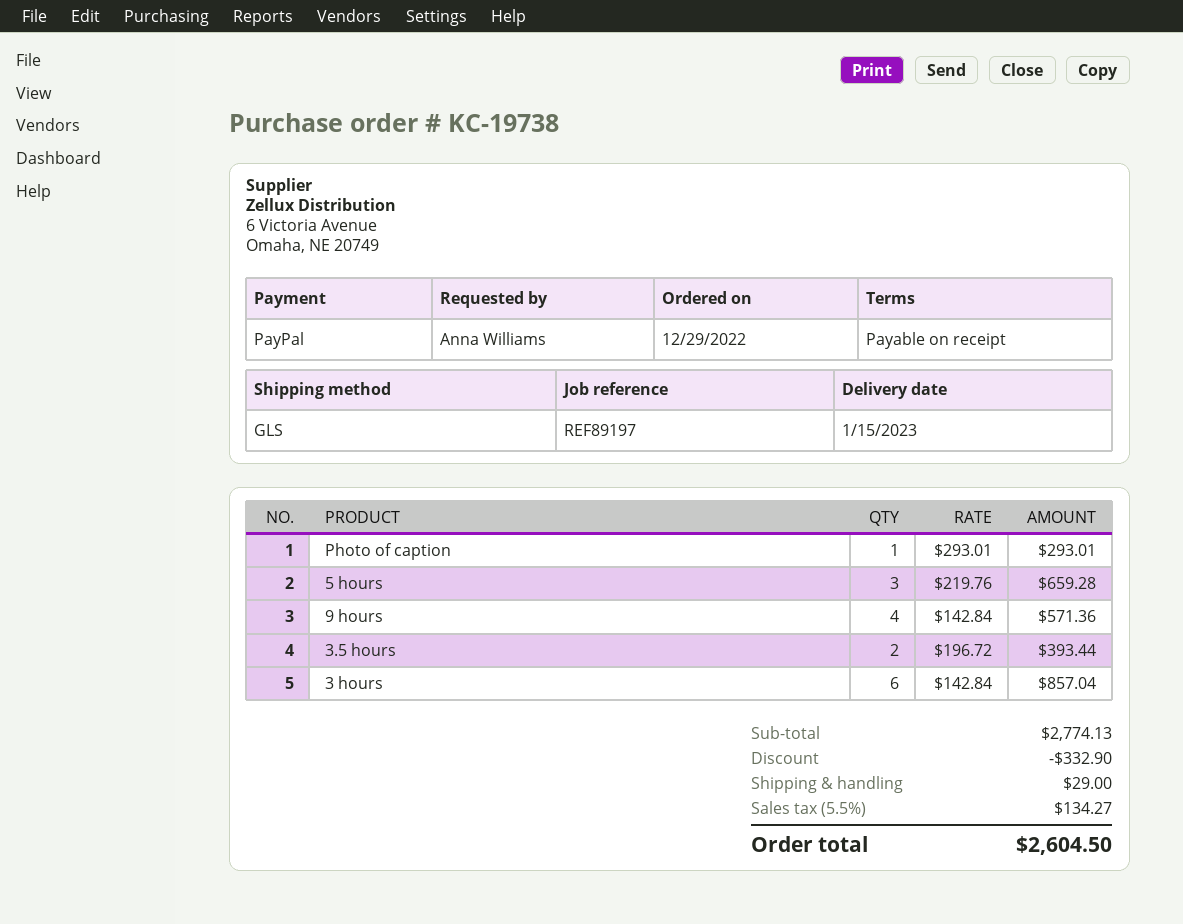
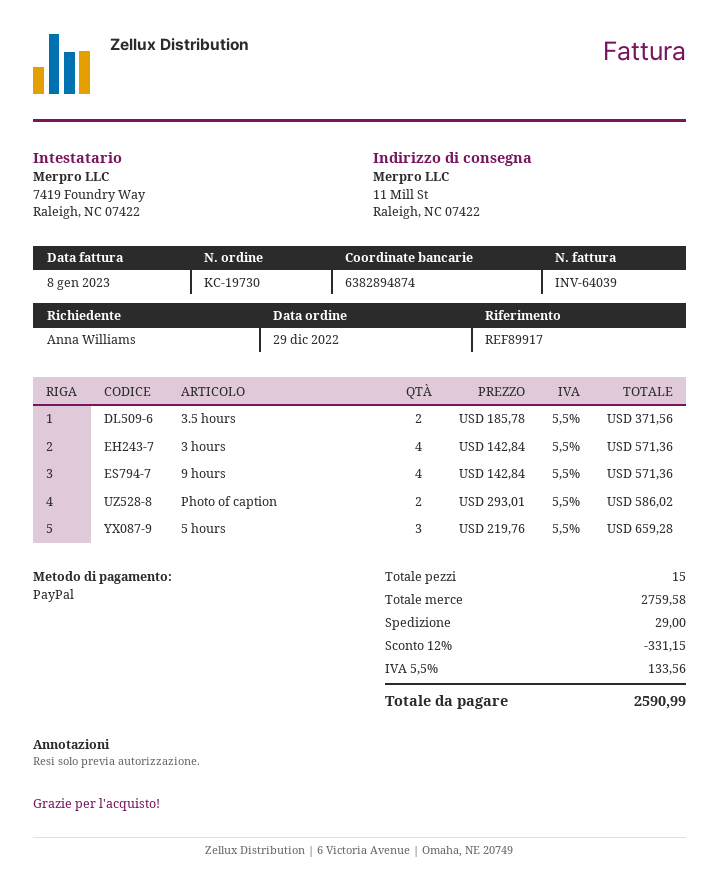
order number: KC-19738 -> KC-19730
reference: REF89197 -> REF89917
Photo of caption: 1 x 293.01 = 293.01 -> 2 x 293.01 = 586.02
3.5 hours: 2 x 196.72 = 393.44 -> 2 x 185.78 = 371.56
3 hours: 6 x 142.84 = 857.04 -> 4 x 142.84 = 571.36
subtotal: 2774.13 -> 2759.58
discount: 332.90 -> 331.15
tax: 5.5% = 134.27 -> 5.5% = 133.56
total: 2604.50 -> 2590.99

